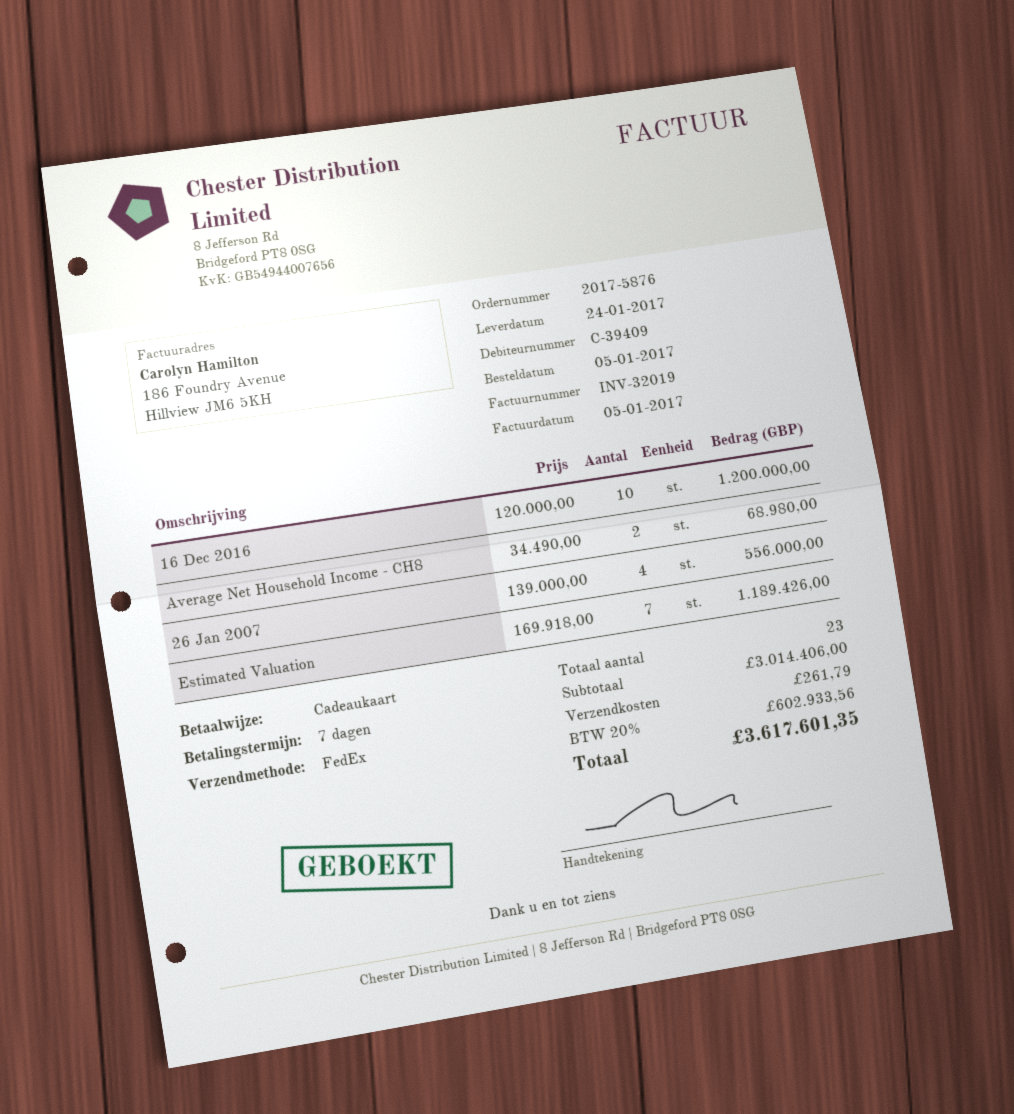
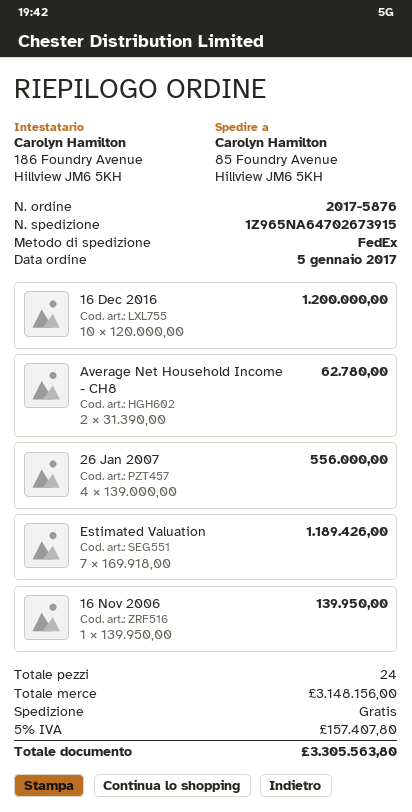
Average Net Household Income - CH8: 2 x 34490.00 = 68980.00 -> 2 x 31390.00 = 62780.00
16 Nov 2006: none -> 1 x 139950.00 = 139950.00
total quantity: 23 -> 24
subtotal: 3014406.00 -> 3148156.00
shipping: 261.79 -> 0.00
tax: 20% = 602933.56 -> 5% = 157407.80
total: 3617601.35 -> 3305563.80

